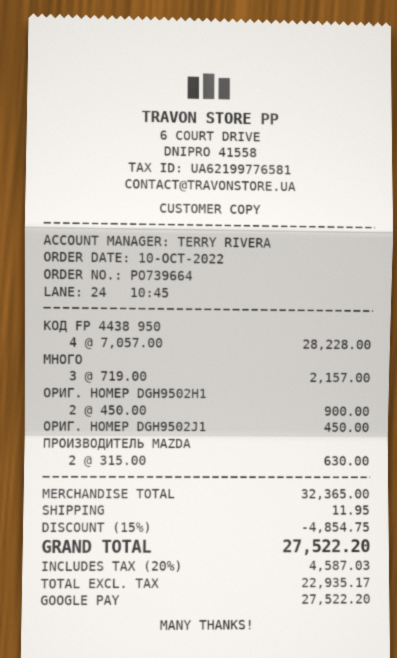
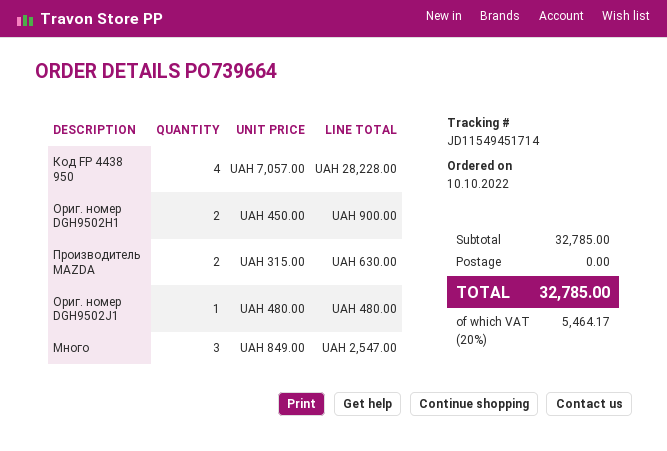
МНОГО: 3 x 719.00 = 2157.00 -> 3 x 849.00 = 2547.00
ОРИГ. НОМЕР DGH9502J1: 1 x 450.00 = 450.00 -> 1 x 480.00 = 480.00
subtotal: 32365.00 -> 32785.00
discount: 15% = 4854.75 -> none
shipping: 11.95 -> 0.00
tax: 20% = 4587.03 -> 20% = 5464.17
total: 27522.20 -> 32785.00

